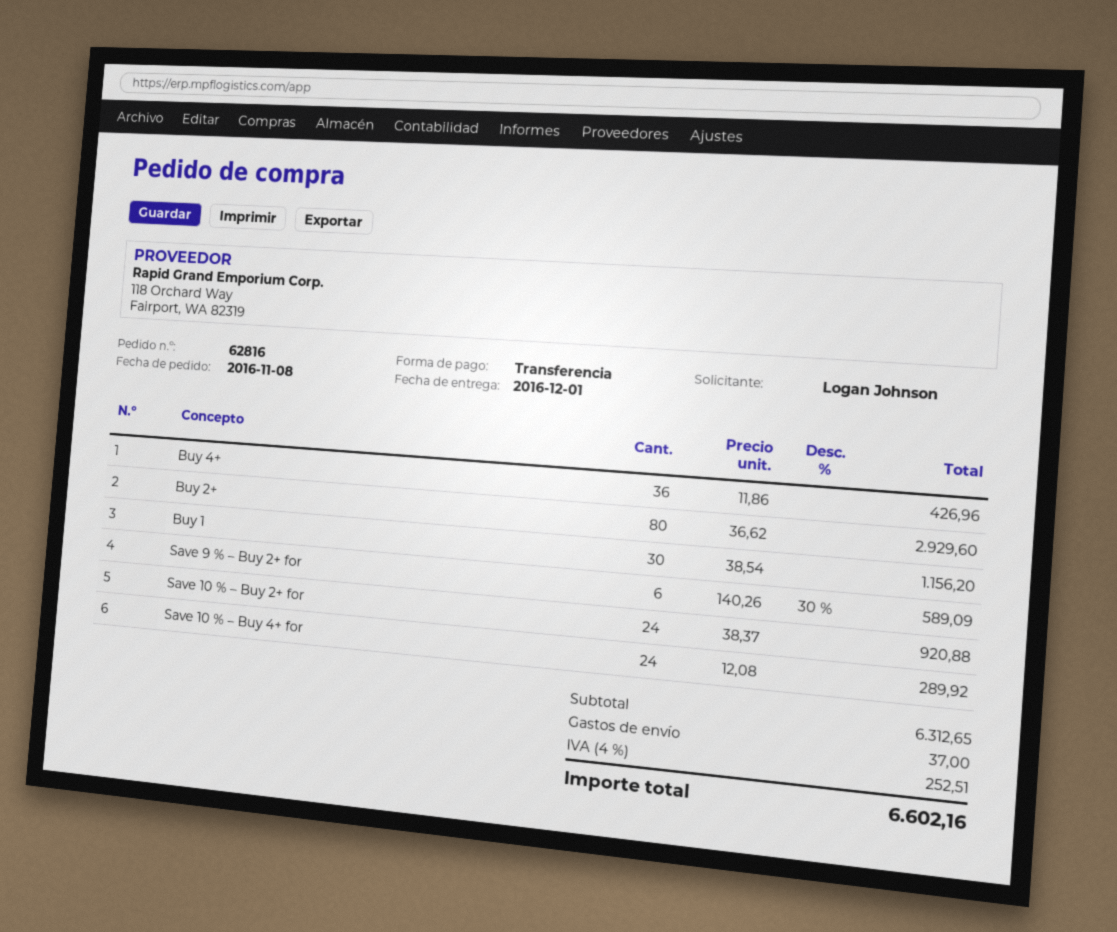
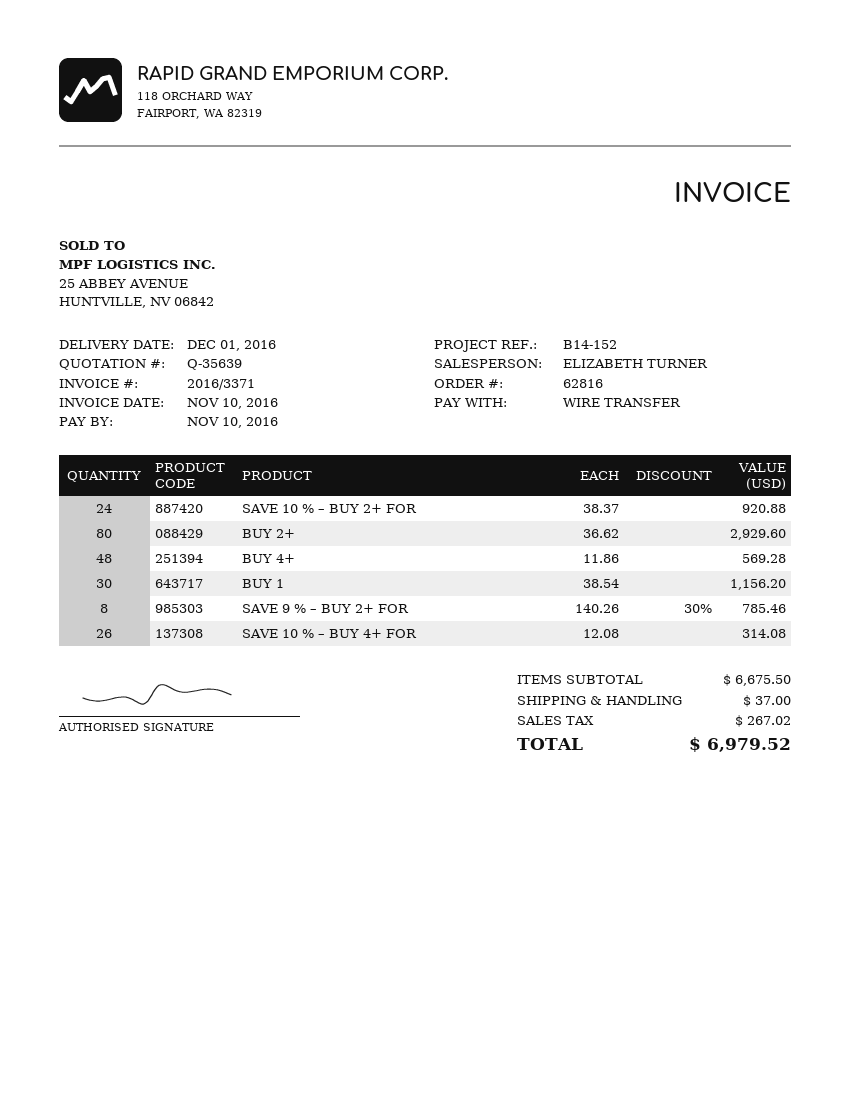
Buy 4+: 36 x 11.86 = 426.96 -> 48 x 11.86 = 569.28
Save 9 % – Buy 2+ for: 6 x 140.26 - 30% = 589.09 -> 8 x 140.26 - 30% = 785.46
Save 10 % – Buy 4+ for: 24 x 12.08 = 289.92 -> 26 x 12.08 = 314.08
subtotal: 6312.65 -> 6675.50
tax: 252.51 -> 267.02
total: 6602.16 -> 6979.52

